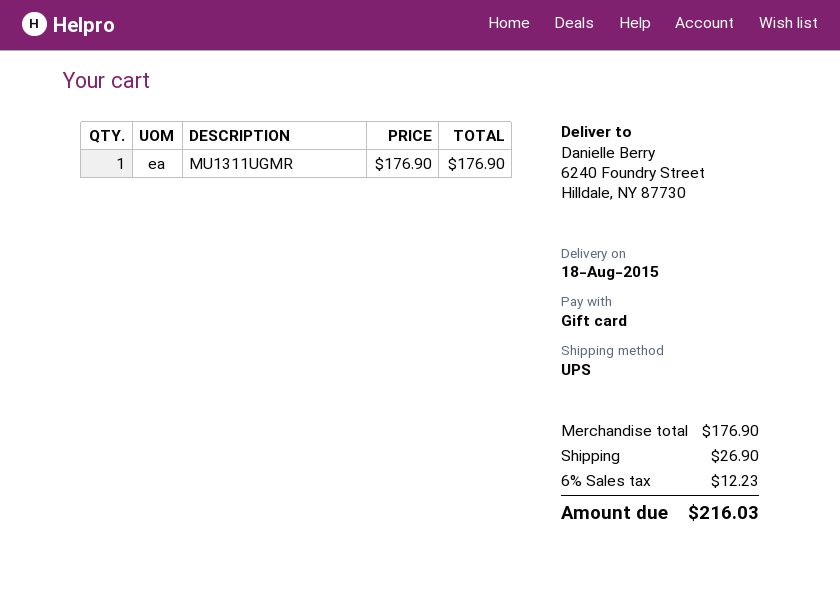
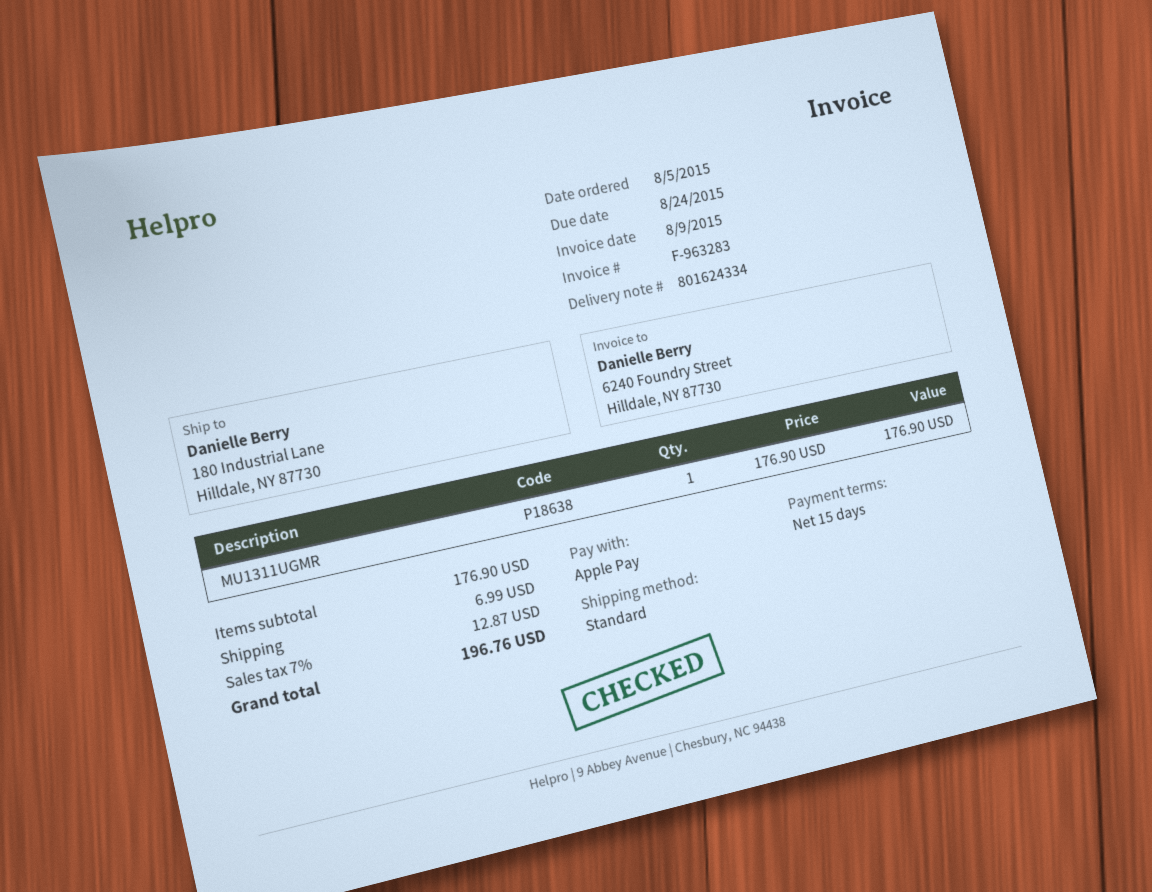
payment method: gift card -> Apple Pay
shipping method: UPS -> standard
ship to: 6240 Foundry Street, Hilldale, NY 87730 -> 180 Industrial Lane, Hilldale, NY 87730
shipping: 26.90 -> 6.99
tax: 6% = 12.23 -> 7% = 12.87
total: 216.03 -> 196.76

